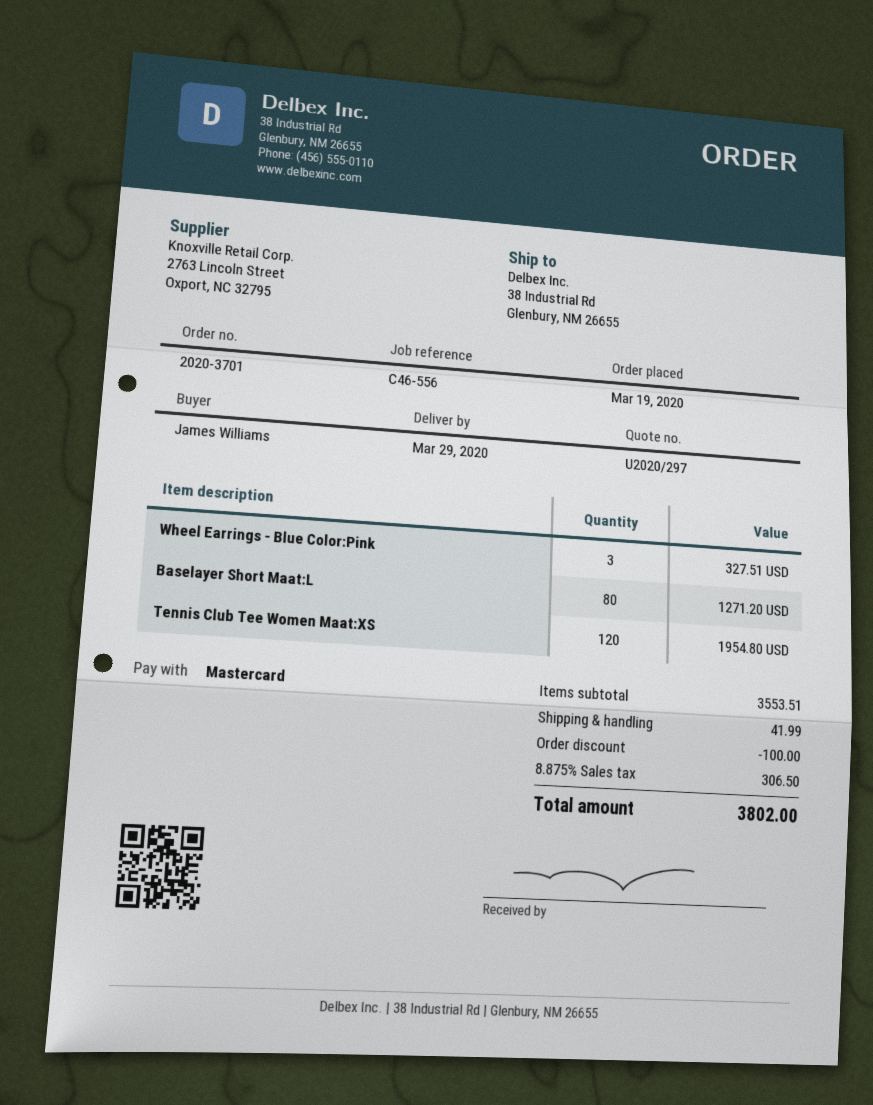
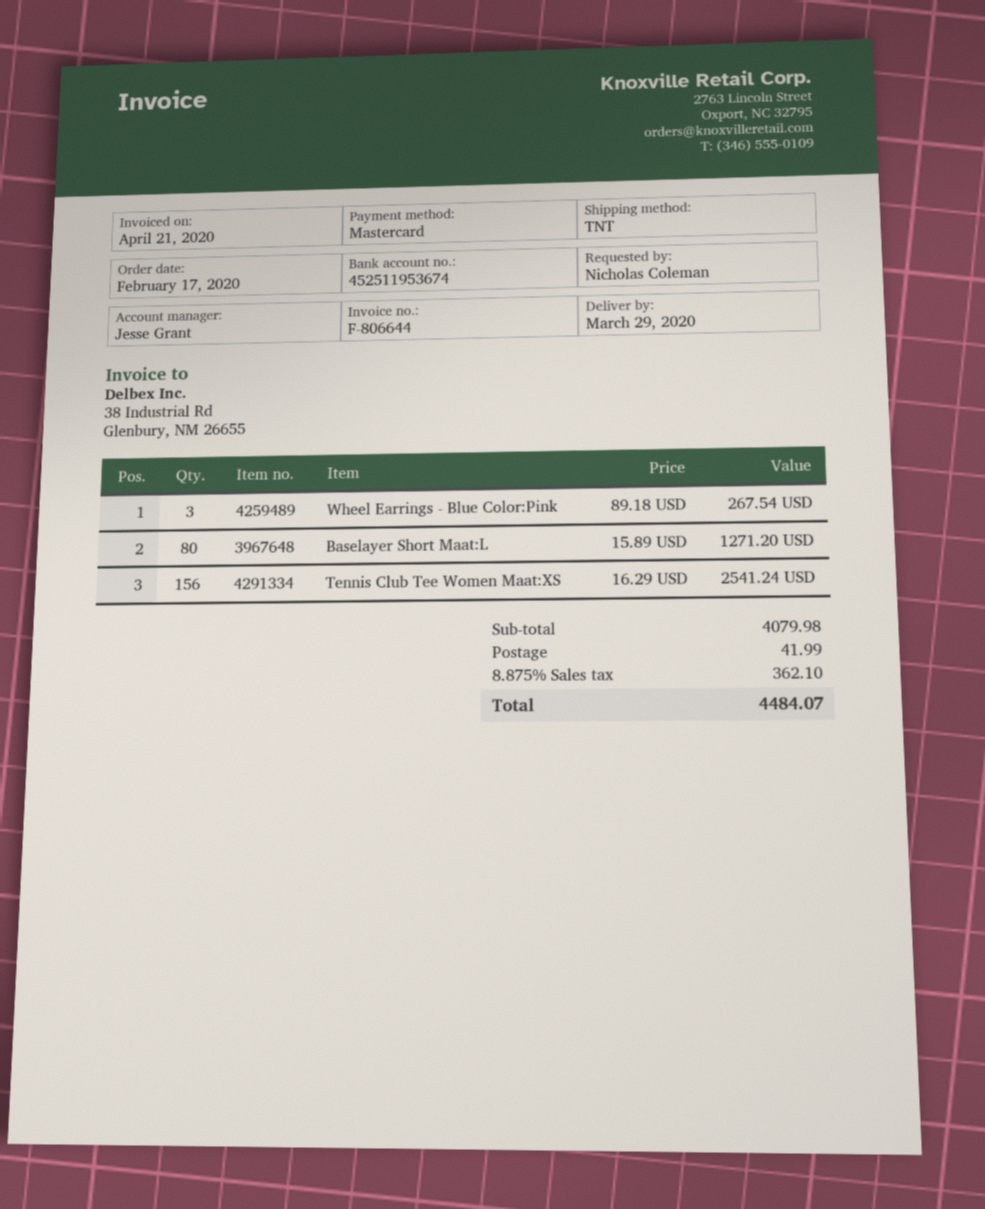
order date: 2020-03-19 -> 2020-02-17
ordered by: James Williams -> Nicholas Coleman
Wheel Earrings - Blue Color:Pink: 3 for 327.51 -> 3 for 267.54
Tennis Club Tee Women Maat:XS: 120 for 1954.80 -> 156 for 2541.24
subtotal: 3553.51 -> 4079.98
discount: 100.00 -> none
tax: 8.875% = 306.50 -> 8.875% = 362.10
total: 3802.00 -> 4484.07

